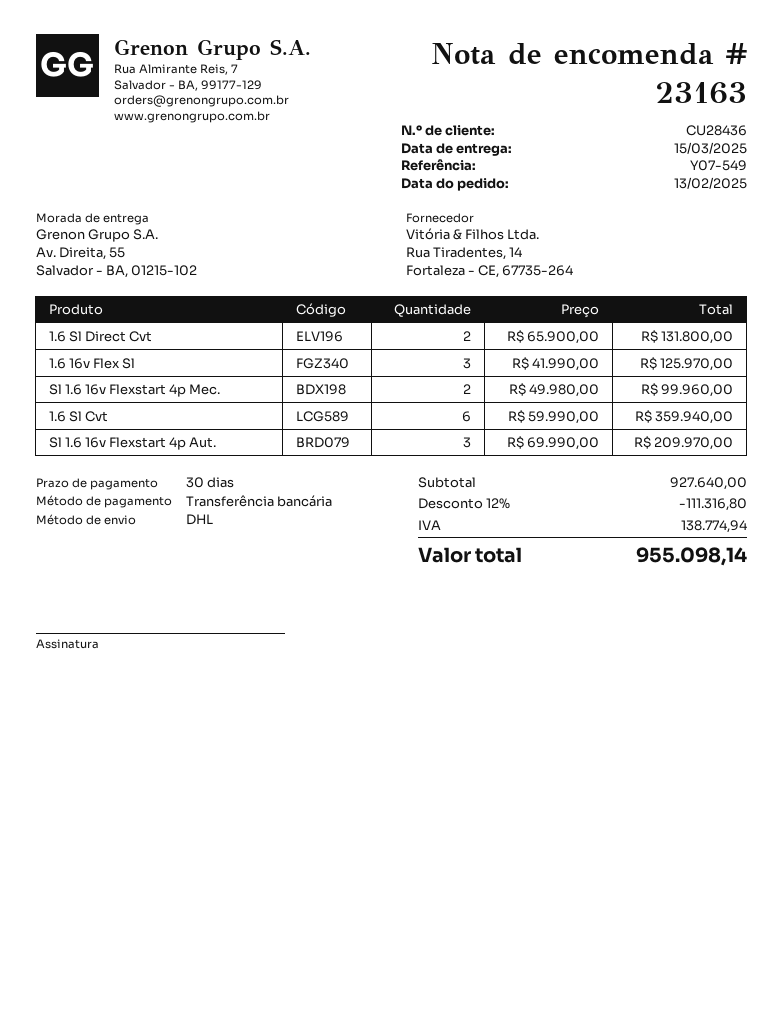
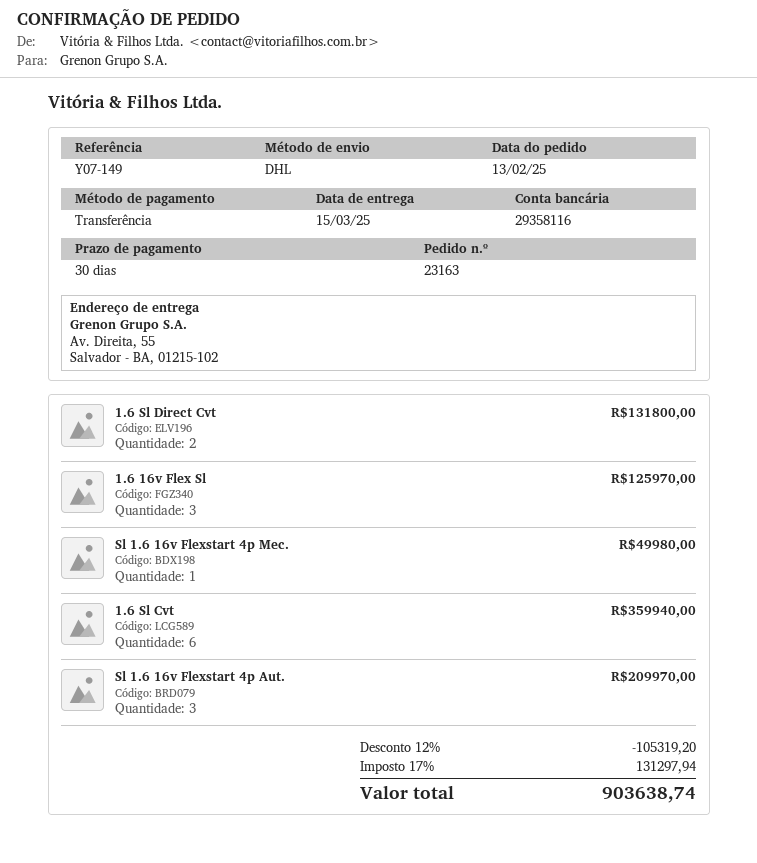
reference: Y07-549 -> Y07-149
Sl 1.6 16v Flexstart 4p Mec.: 2 for 99960.00 -> 1 for 49980.00
discount: 12% = 111316.80 -> 12% = 105319.20
tax: 138774.94 -> 131297.94
total: 955098.14 -> 903638.74

